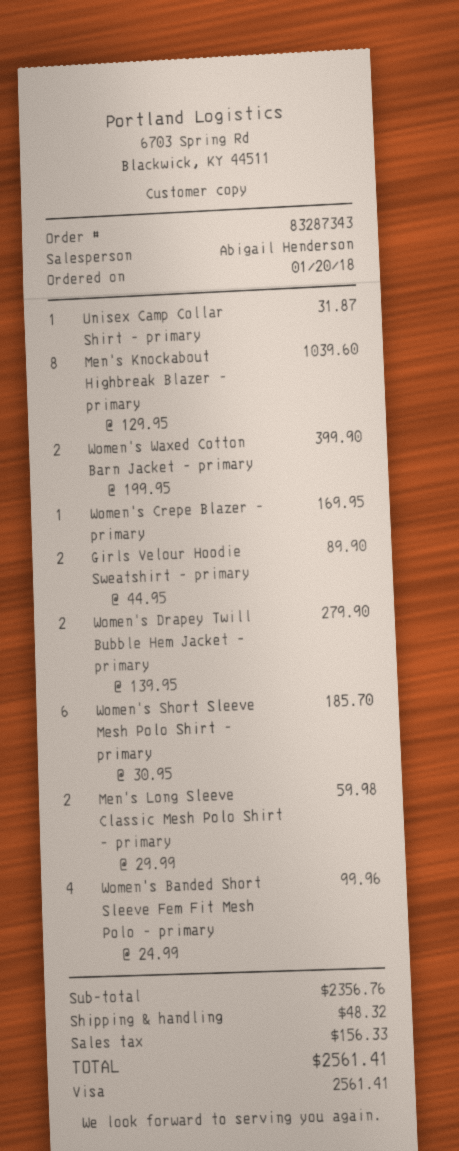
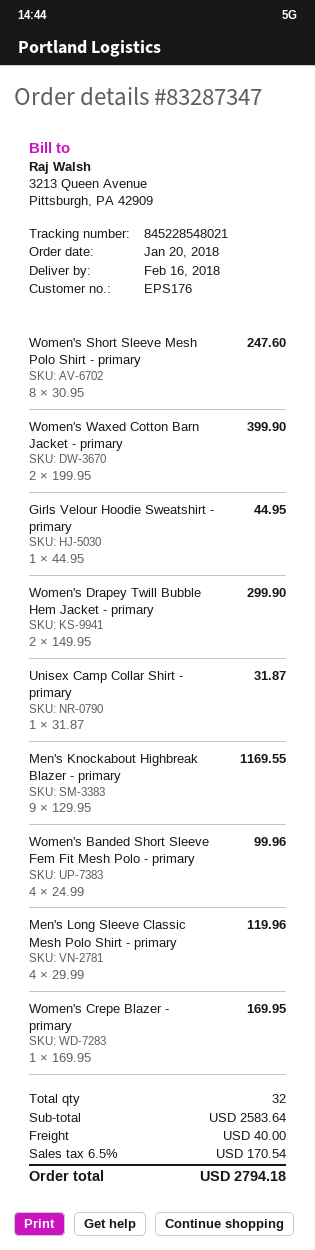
order number: 83287343 -> 83287347
Men's Knockabout Highbreak Blazer - primary: 8 x 129.95 = 1039.60 -> 9 x 129.95 = 1169.55
Girls Velour Hoodie Sweatshirt - primary: 2 x 44.95 = 89.90 -> 1 x 44.95 = 44.95
Women's Drapey Twill Bubble Hem Jacket - primary: 2 x 139.95 = 279.90 -> 2 x 149.95 = 299.90
Women's Short Sleeve Mesh Polo Shirt - primary: 6 x 30.95 = 185.70 -> 8 x 30.95 = 247.60
Men's Long Sleeve Classic Mesh Polo Shirt - primary: 2 x 29.99 = 59.98 -> 4 x 29.99 = 119.96
subtotal: 2356.76 -> 2583.64
shipping: 48.32 -> 40.00
tax: 156.33 -> 170.54
total: 2561.41 -> 2794.18

